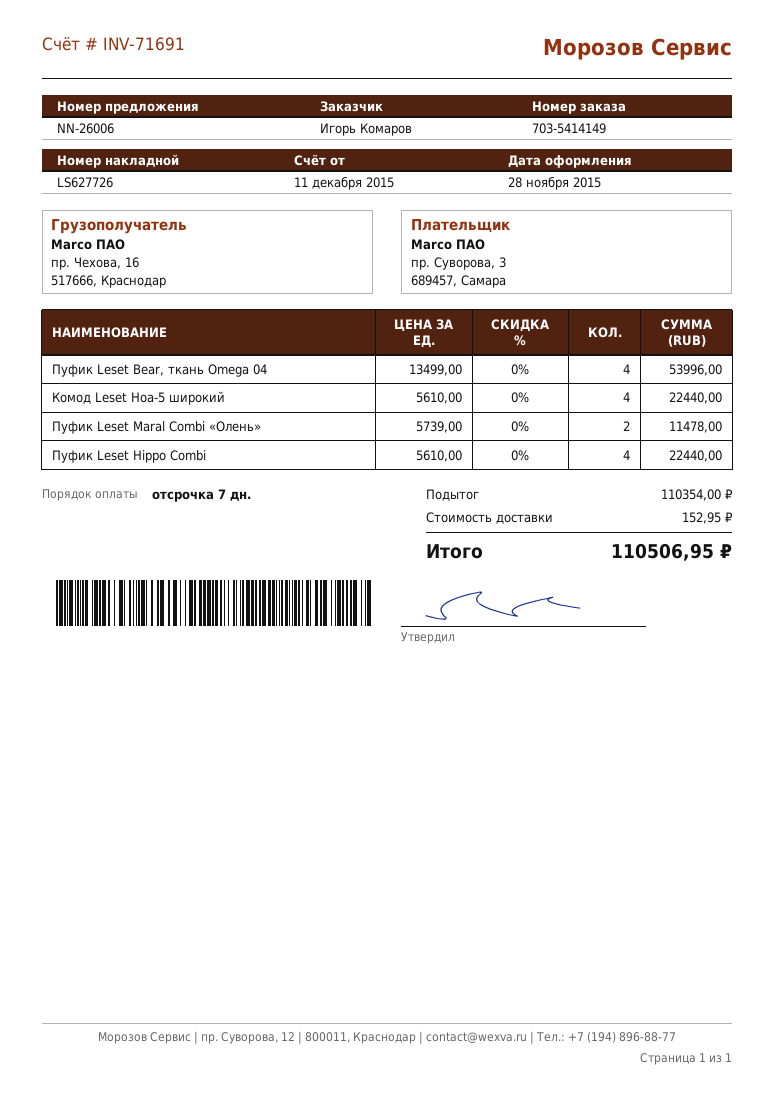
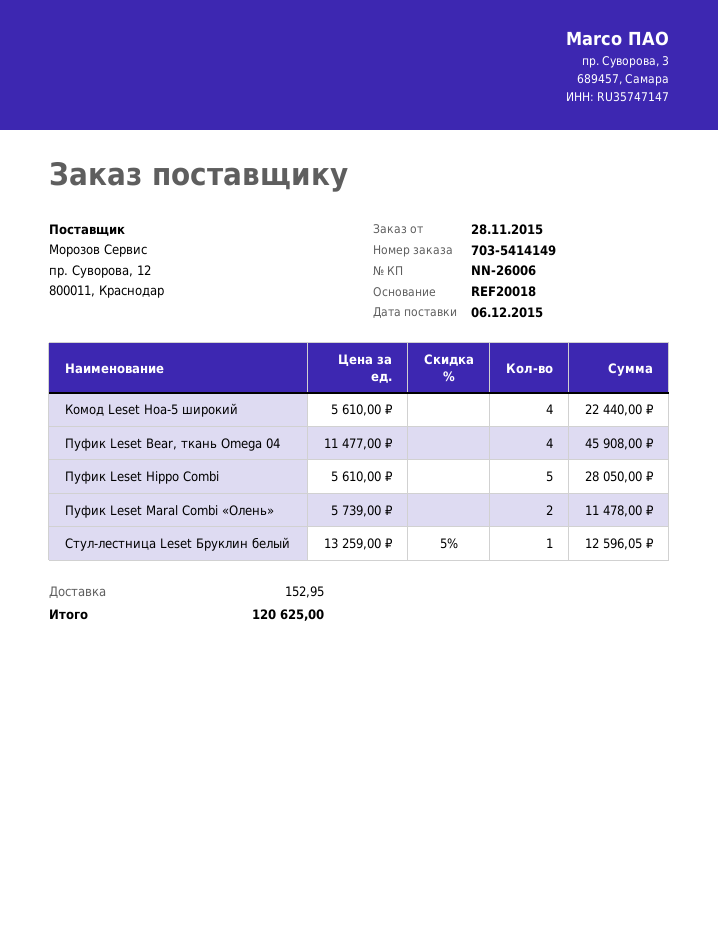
Пуфик Leset Bear, ткань Omega 04: 4 x 13499.00 = 53996.00 -> 4 x 11477.00 = 45908.00
Пуфик Leset Hippo Combi: 4 x 5610.00 = 22440.00 -> 5 x 5610.00 = 28050.00
Стул-лестница Leset Бруклин белый: none -> 1 x 13259.00 - 5% = 12596.05
total: 110506.95 -> 120625.00

